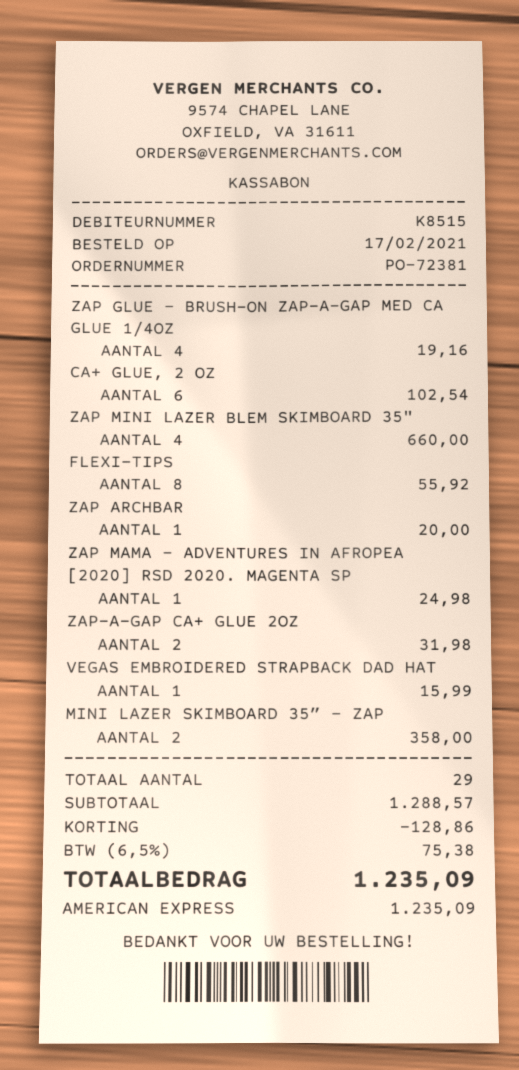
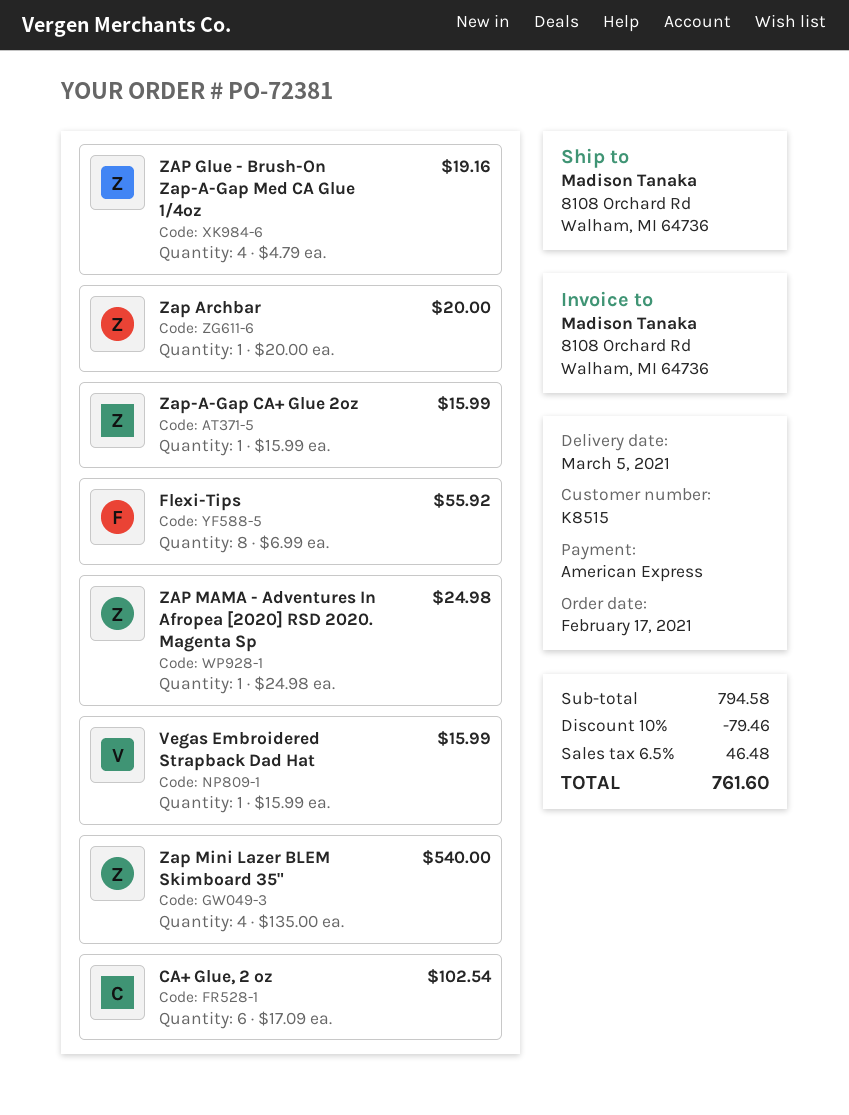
ZAP MINI LAZER BLEM SKIMBOARD 35": 4 for 660.00 -> 4 for 540.00
ZAP-A-GAP CA+ GLUE 2OZ: 2 for 31.98 -> 1 for 15.99
MINI LAZER SKIMBOARD 35” - ZAP: 2 for 358.00 -> none
subtotal: 1288.57 -> 794.58
discount: 128.86 -> 79.46
tax: 6.5% = 75.38 -> 6.5% = 46.48
total: 1235.09 -> 761.60

